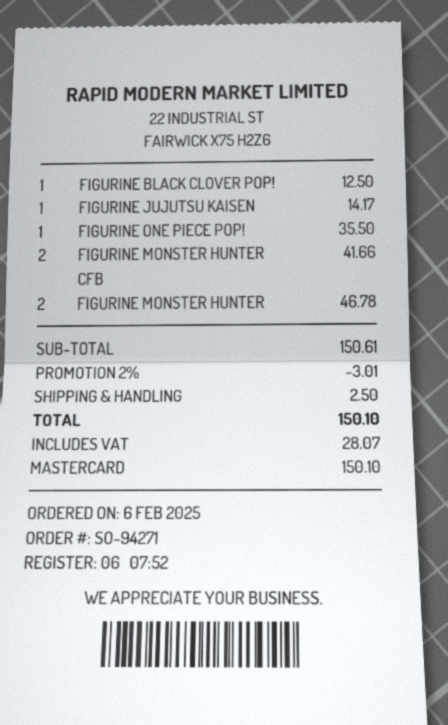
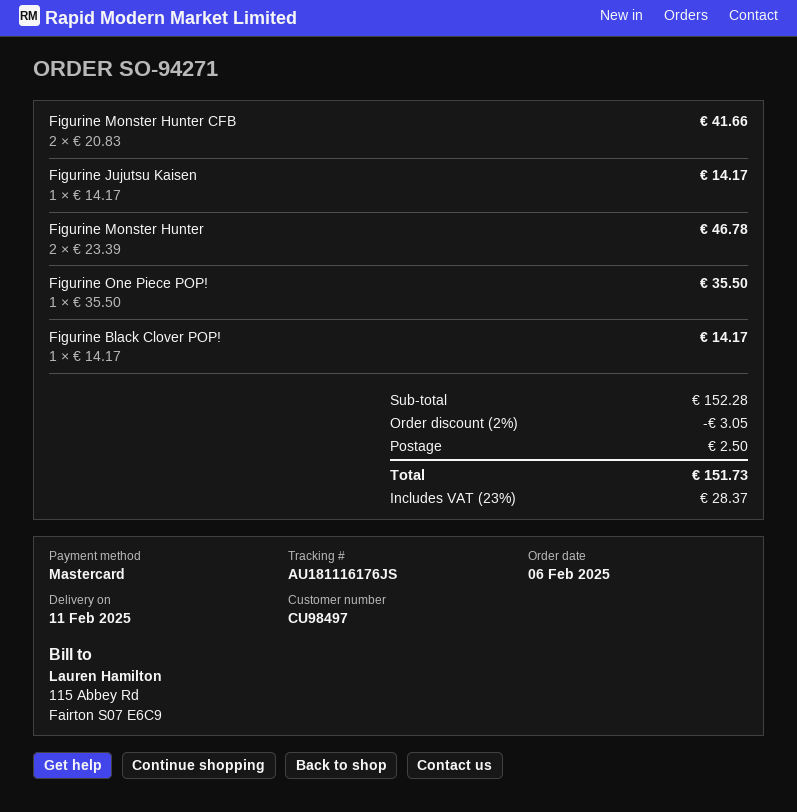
FIGURINE BLACK CLOVER POP!: 1 for 12.50 -> 1 for 14.17
subtotal: 150.61 -> 152.28
discount: 2% = 3.01 -> 2% = 3.05
tax: 28.07 -> 28.37
total: 150.10 -> 151.73

